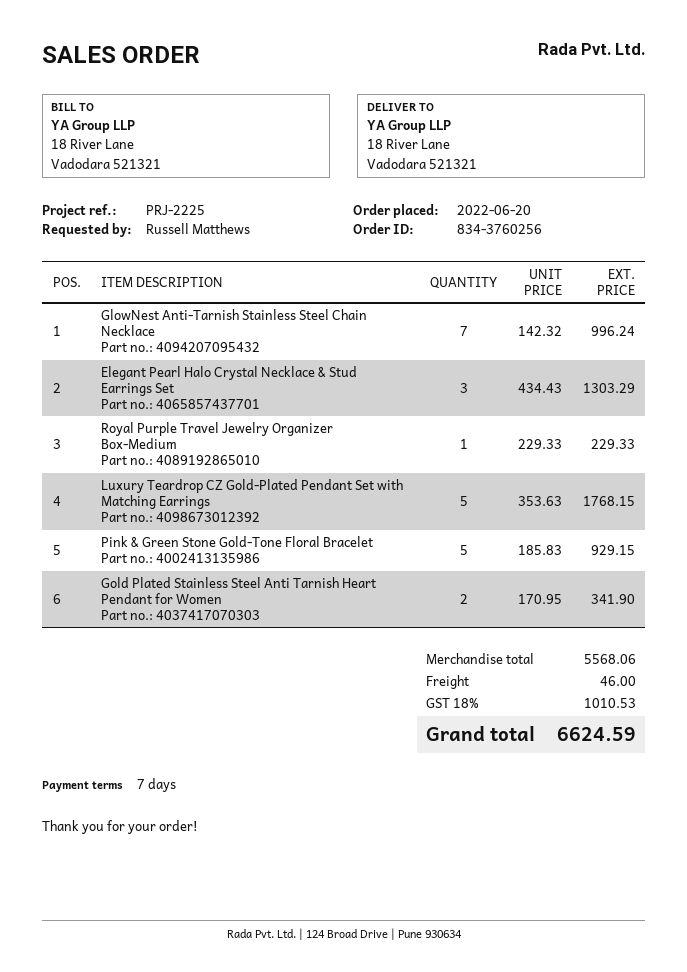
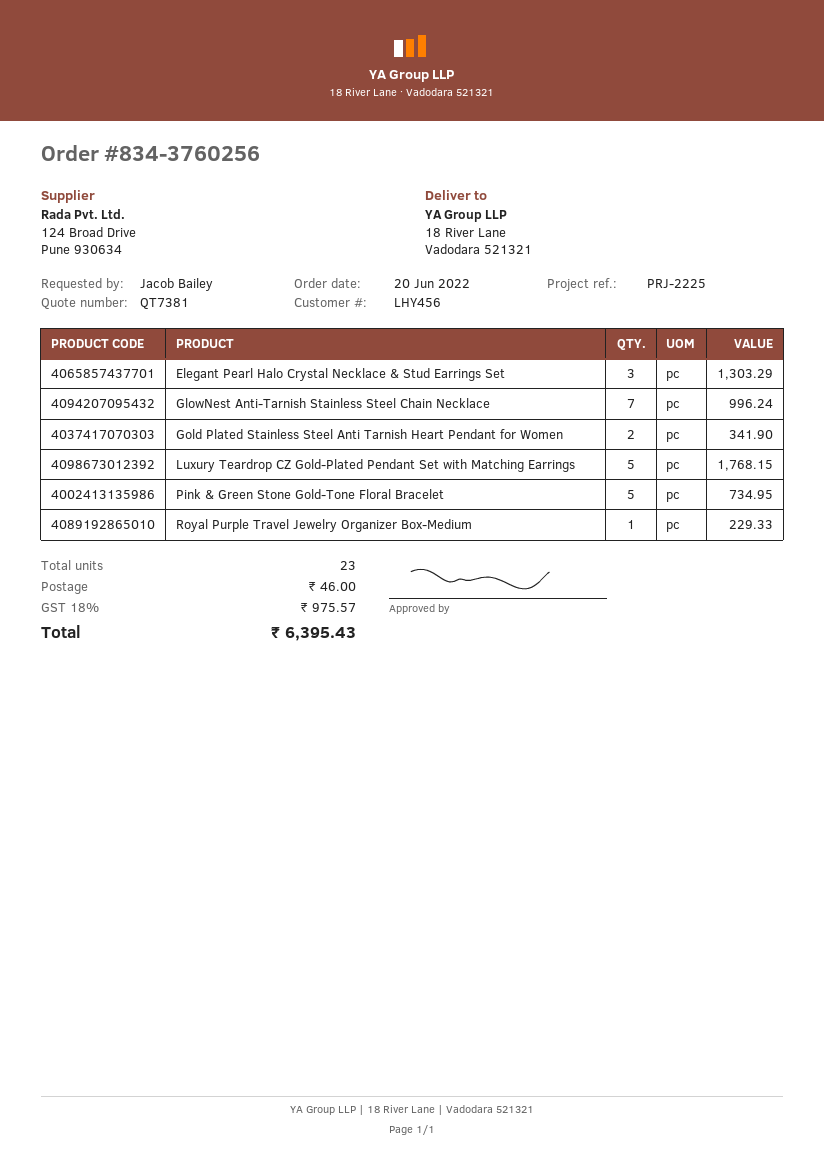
ordered by: Russell Matthews -> Jacob Bailey
Pink & Green Stone Gold-Tone Floral Bracelet: 5 for 929.15 -> 5 for 734.95
tax: 18% = 1010.53 -> 18% = 975.57
total: 6624.59 -> 6395.43

